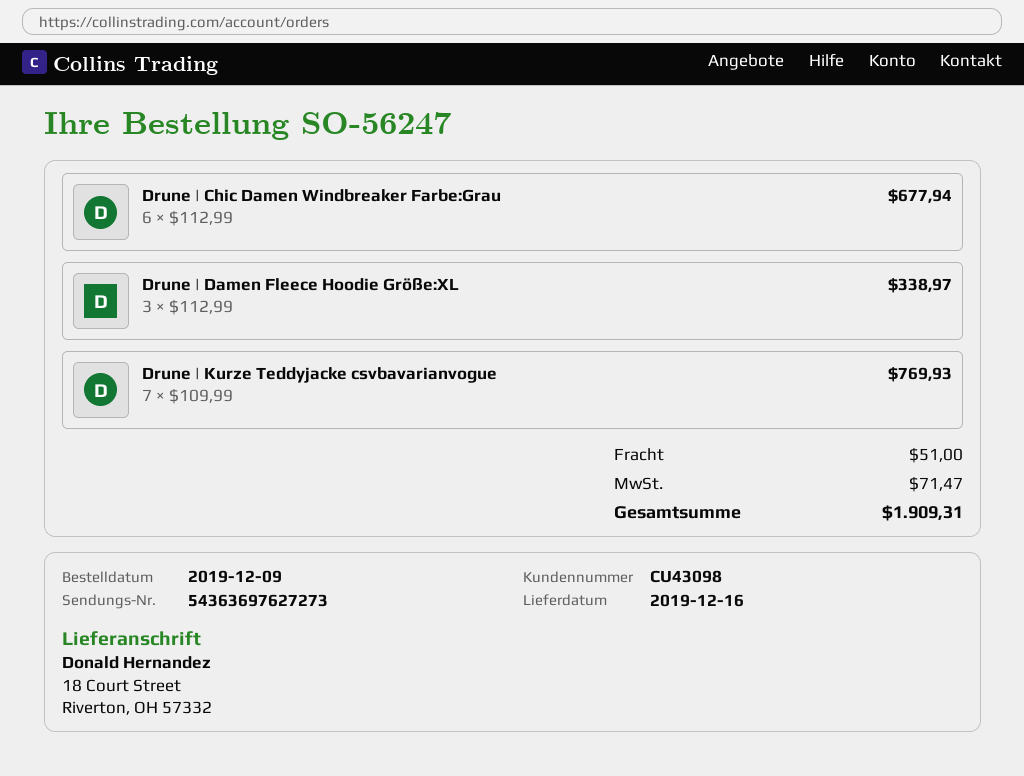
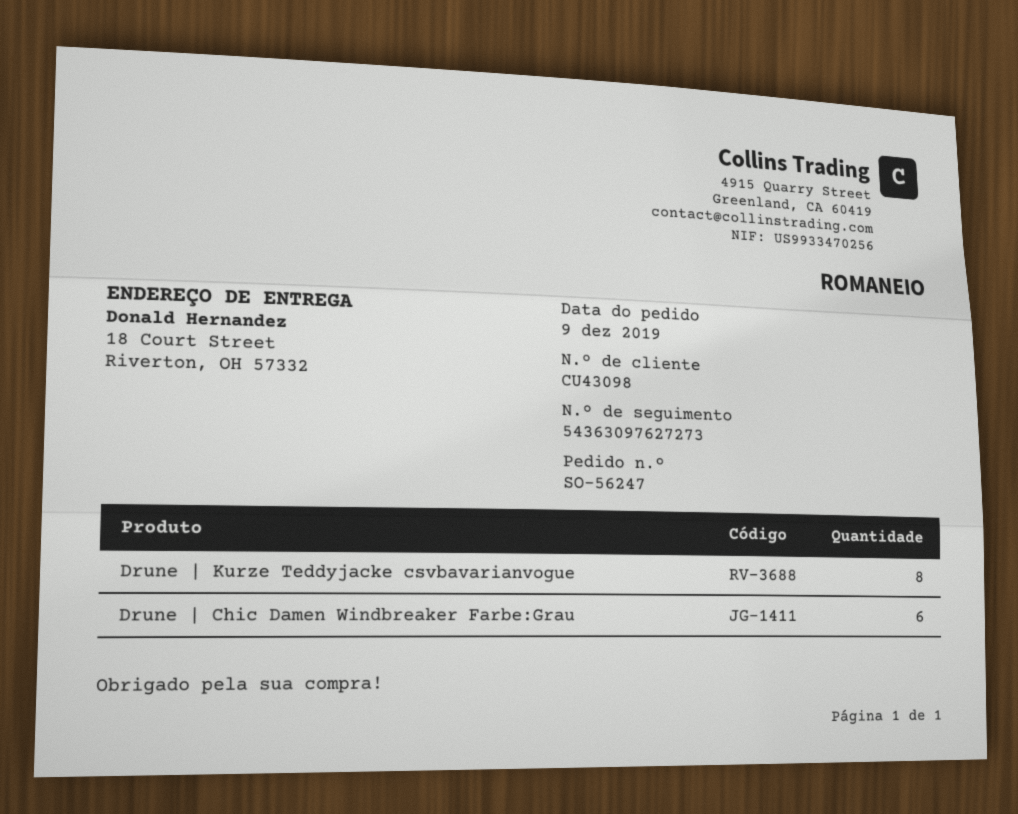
tracking number: 54363697627273 -> 54363097627273
Drune | Damen Fleece Hoodie Größe:XL: 3 -> none
Drune | Kurze Teddyjacke csvbavarianvogue: 7 -> 8

